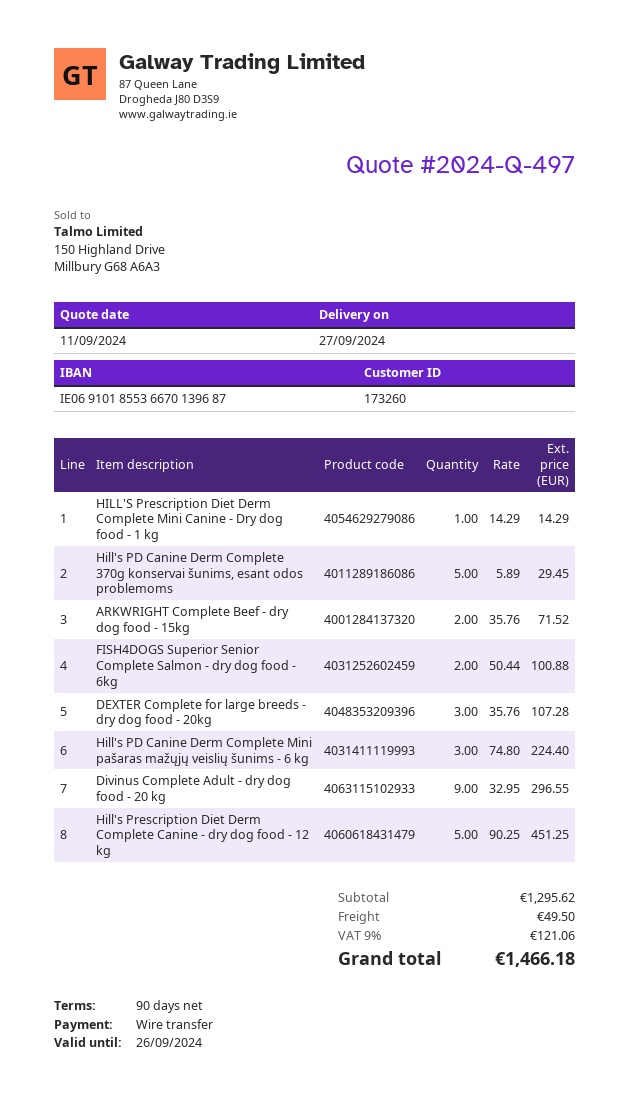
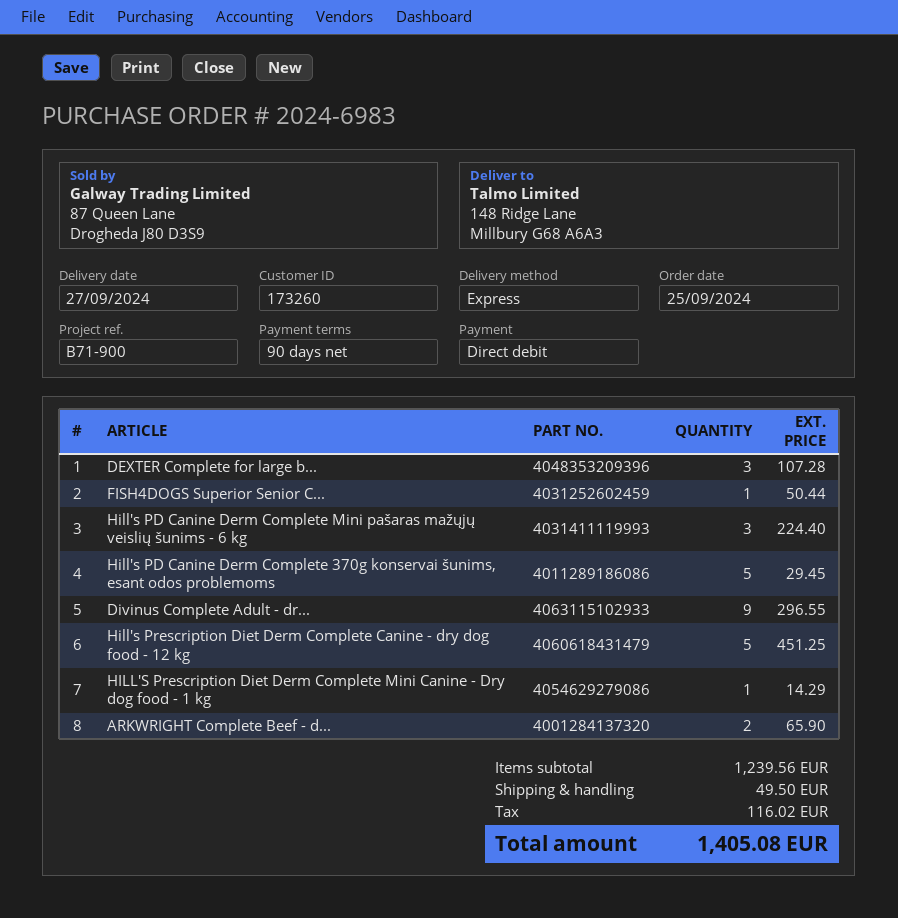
payment method: bank transfer -> direct debit
ARKWRIGHT Complete Beef - dry dog food - 15kg: 2 for 71.52 -> 2 for 65.90
FISH4DOGS Superior Senior Complete Salmon - dry dog food - 6kg: 2 for 100.88 -> 1 for 50.44
subtotal: 1295.62 -> 1239.56
tax: 121.06 -> 116.02
total: 1466.18 -> 1405.08

